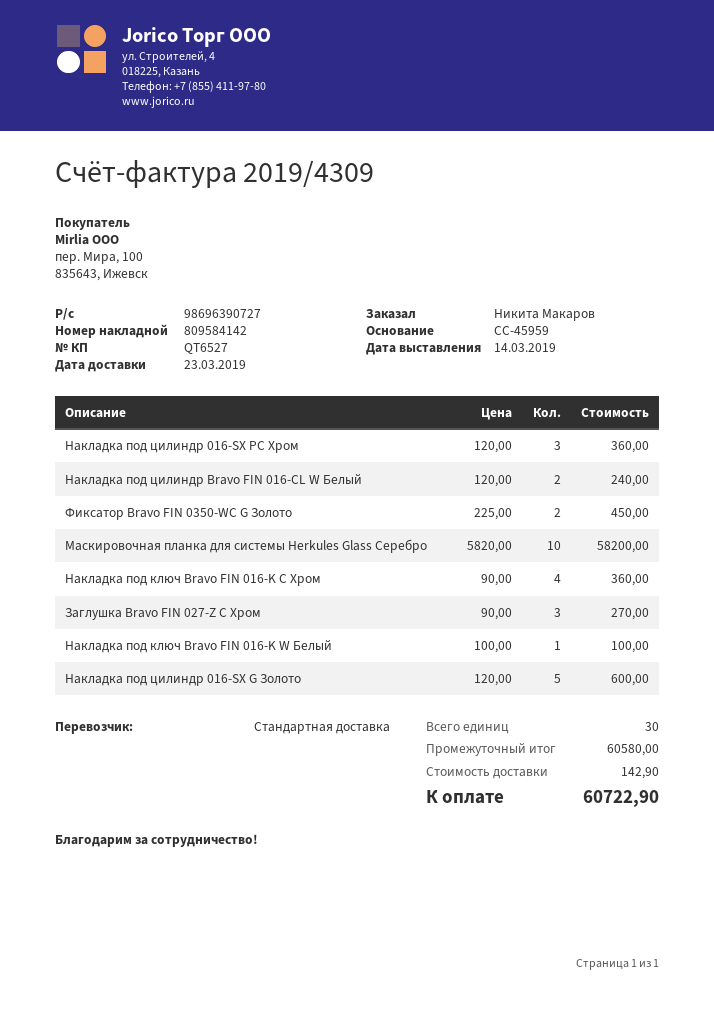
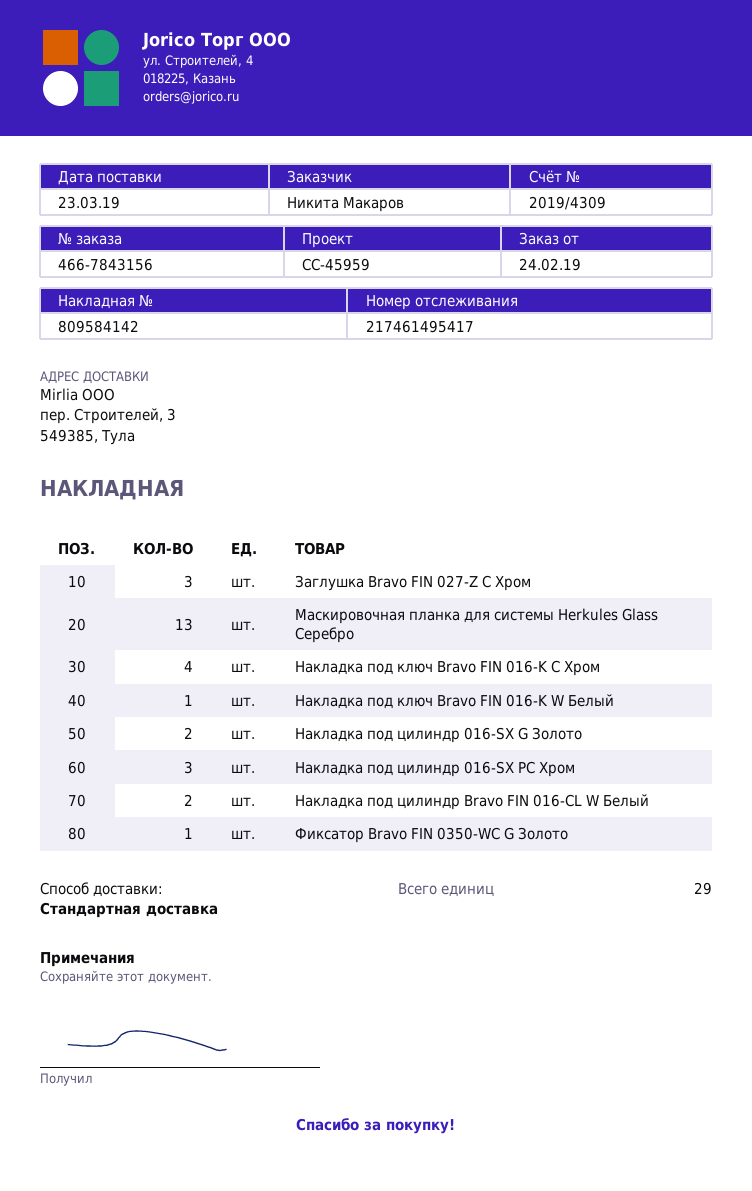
Фиксатор Bravo FIN 0350-WC G Золото: 2 -> 1
Маскировочная планка для системы Herkules Glass Серебро: 10 -> 13
Накладка под цилиндр 016-SX G Золото: 5 -> 2
total quantity: 30 -> 29

